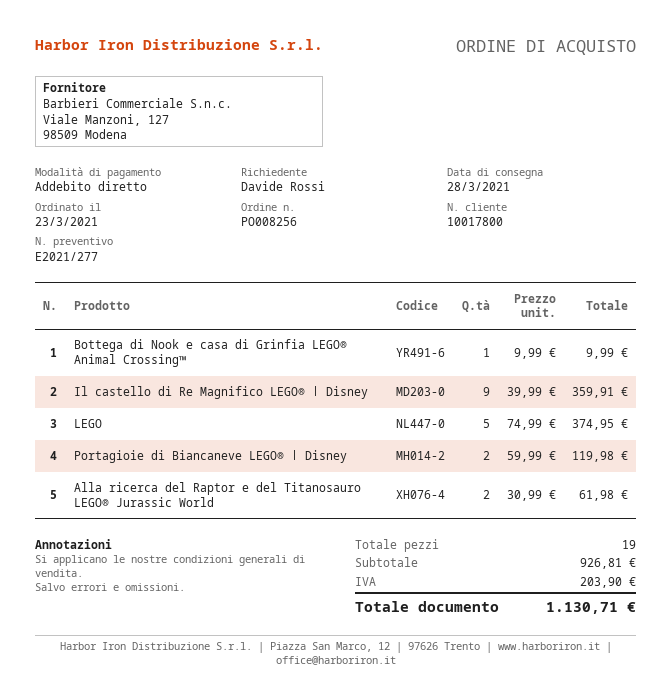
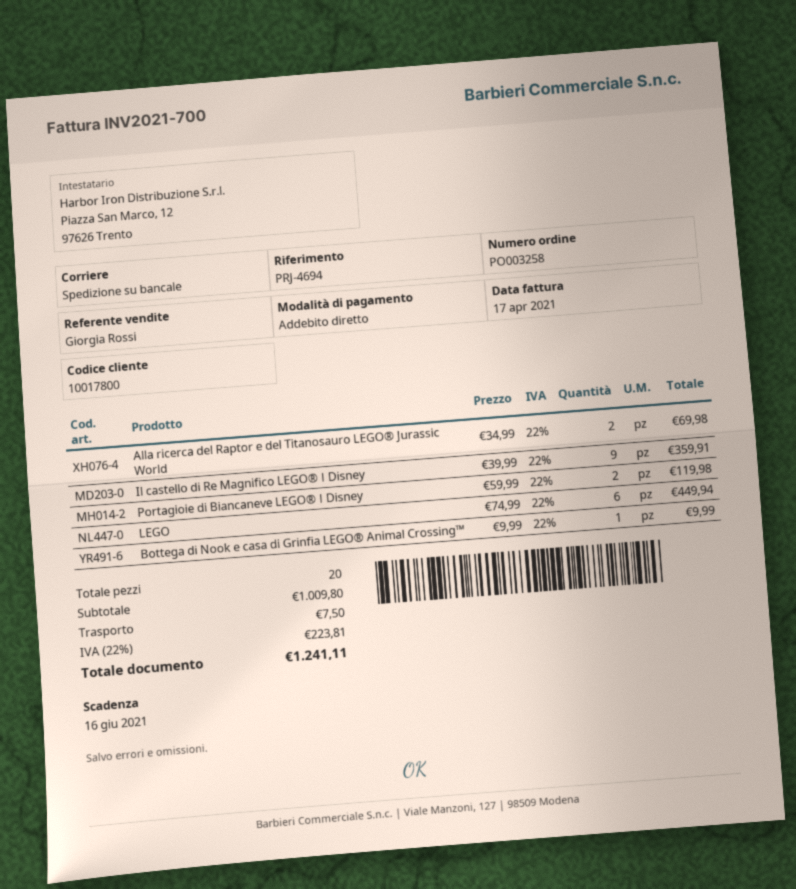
order number: PO008256 -> PO003258
LEGO: 5 x 74.99 = 374.95 -> 6 x 74.99 = 449.94
Alla ricerca del Raptor e del Titanosauro LEGO® Jurassic World: 2 x 30.99 = 61.98 -> 2 x 34.99 = 69.98
total quantity: 19 -> 20
subtotal: 926.81 -> 1009.80
shipping: none -> 7.50
tax: 203.90 -> 223.81
total: 1130.71 -> 1241.11

